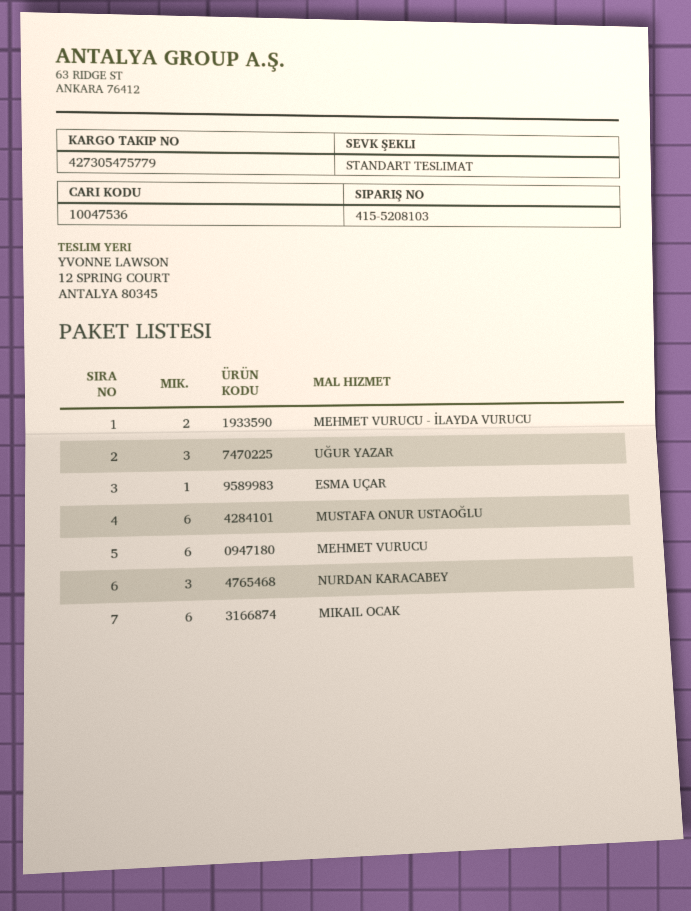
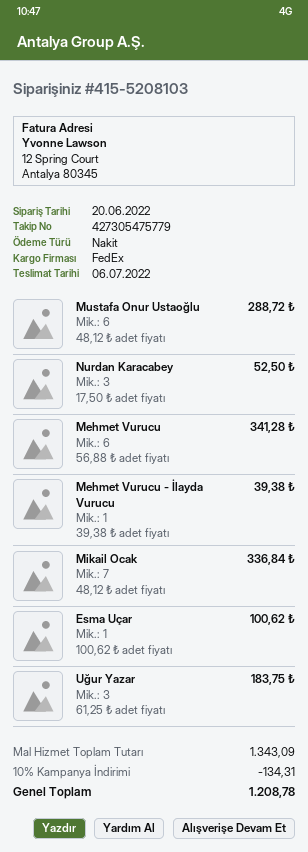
shipping method: standard -> FedEx
MEHMET VURUCU - İLAYDA VURUCU: 2 -> 1
MIKAIL OCAK: 6 -> 7

